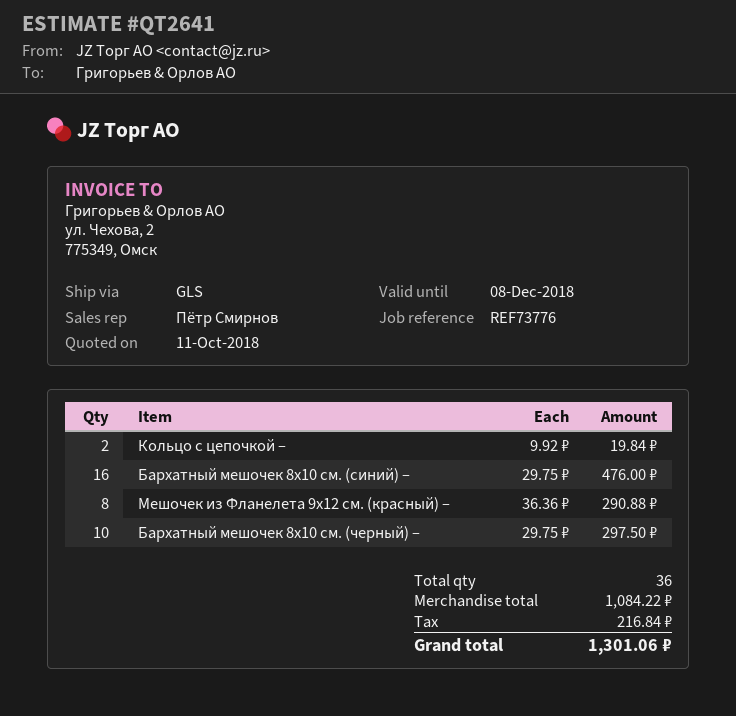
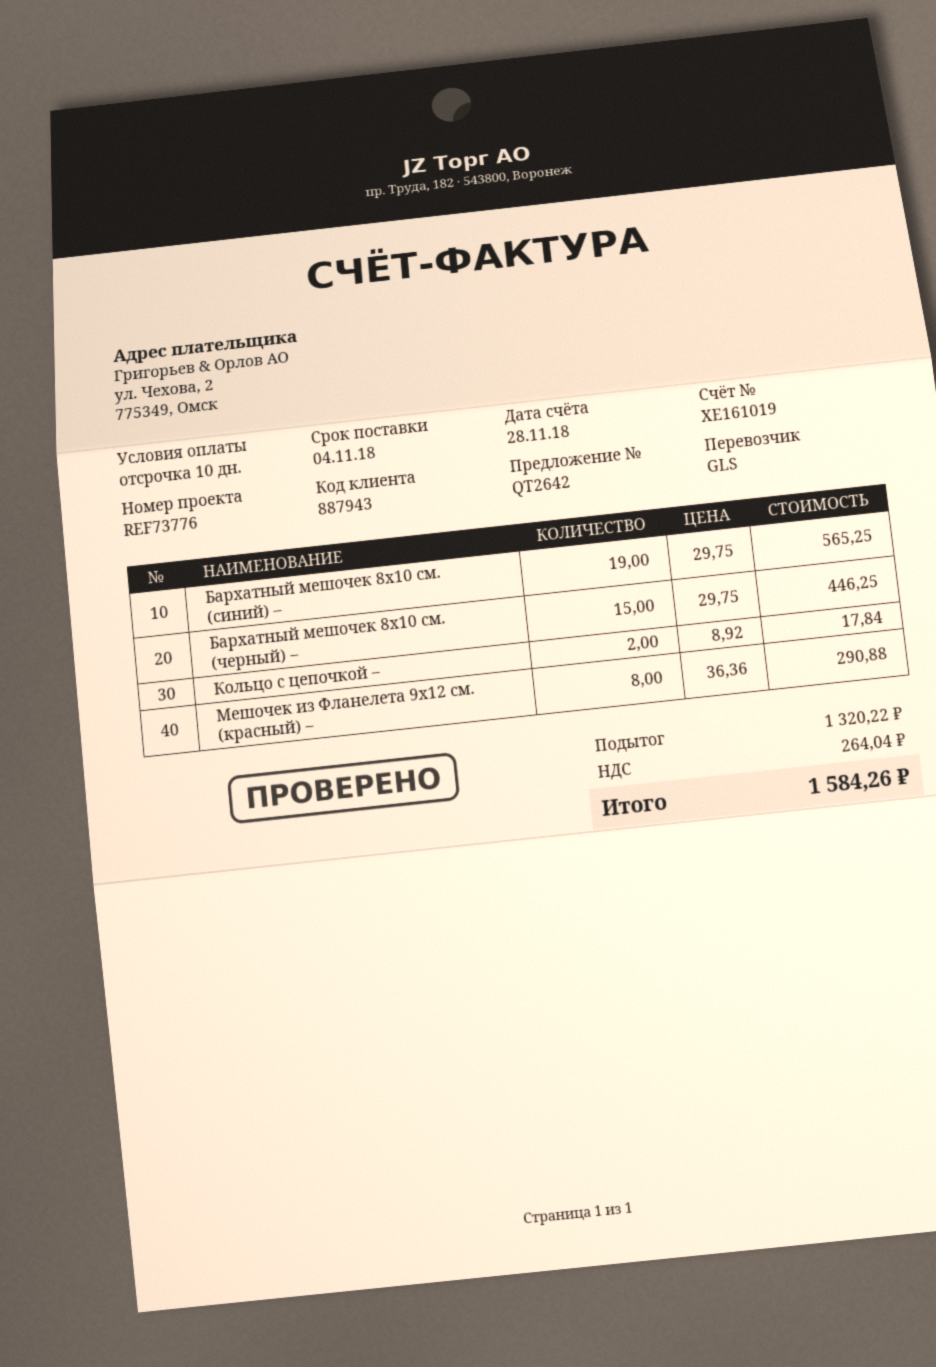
quote number: QT2641 -> QT2642
Кольцо с цепочкой –: 2 x 9.92 = 19.84 -> 2 x 8.92 = 17.84
Бархатный мешочек 8х10 см. (синий) –: 16 x 29.75 = 476.00 -> 19 x 29.75 = 565.25
Бархатный мешочек 8х10 см. (черный) –: 10 x 29.75 = 297.50 -> 15 x 29.75 = 446.25
subtotal: 1084.22 -> 1320.22
tax: 216.84 -> 264.04
total: 1301.06 -> 1584.26

